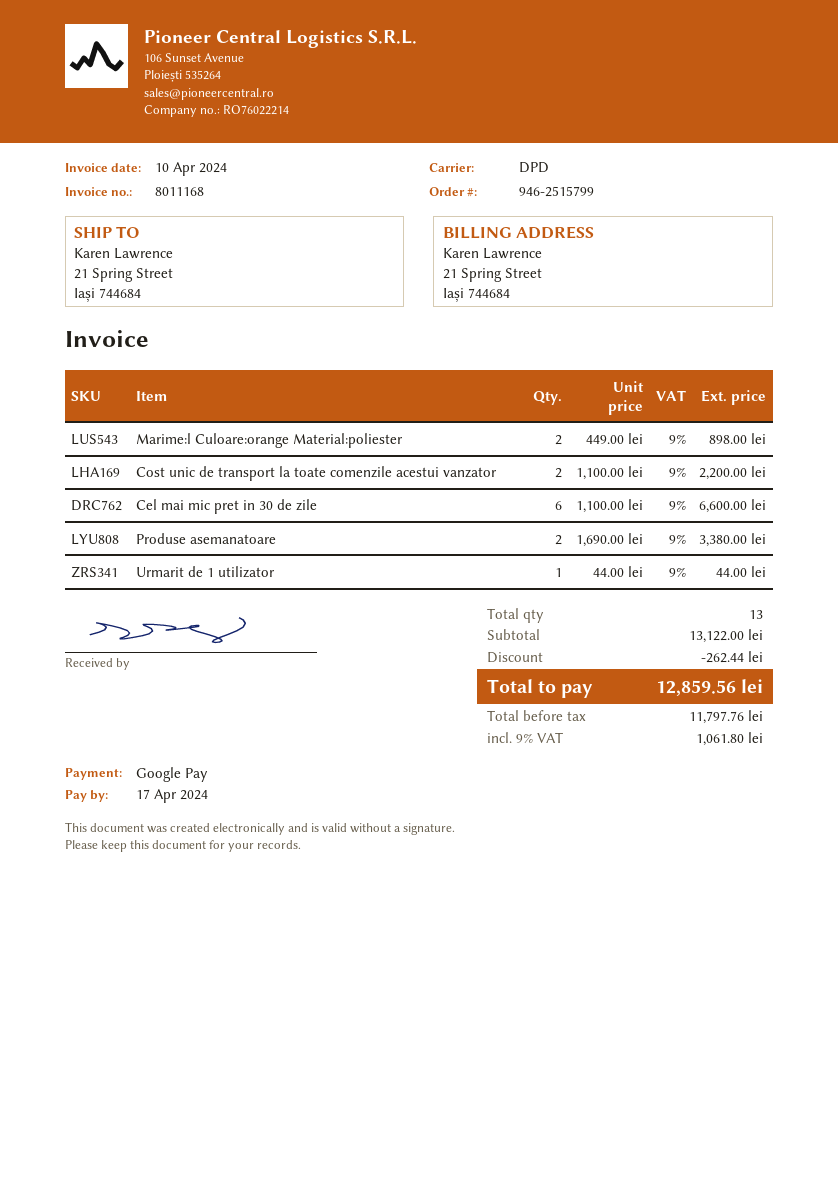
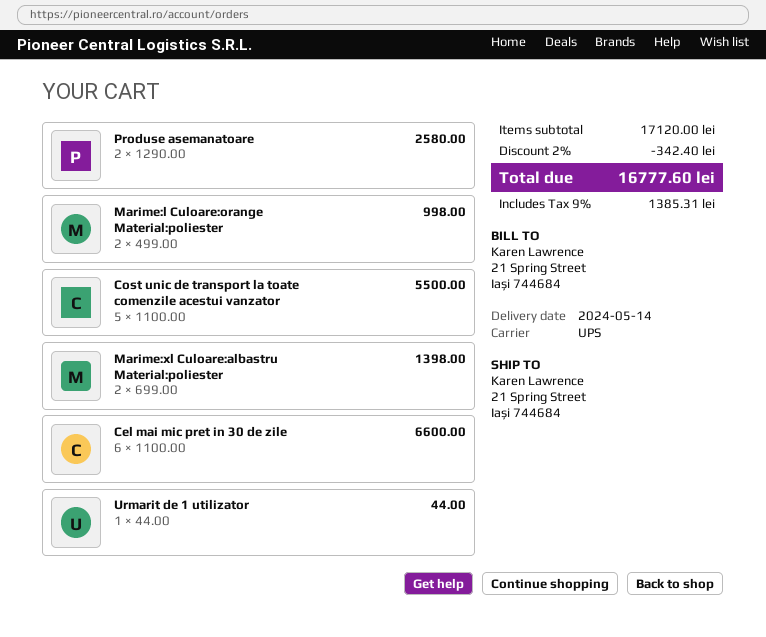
shipping method: DPD -> UPS
Marime:l Culoare:orange Material:poliester: 2 x 449.00 = 898.00 -> 2 x 499.00 = 998.00
Cost unic de transport la toate comenzile acestui vanzator: 2 x 1100.00 = 2200.00 -> 5 x 1100.00 = 5500.00
Produse asemanatoare: 2 x 1690.00 = 3380.00 -> 2 x 1290.00 = 2580.00
Marime:xl Culoare:albastru Material:poliester: none -> 2 x 699.00 = 1398.00
subtotal: 13122.00 -> 17120.00
discount: 262.44 -> 342.40
tax: 9% = 1061.80 -> 9% = 1385.31
total: 12859.56 -> 16777.60

